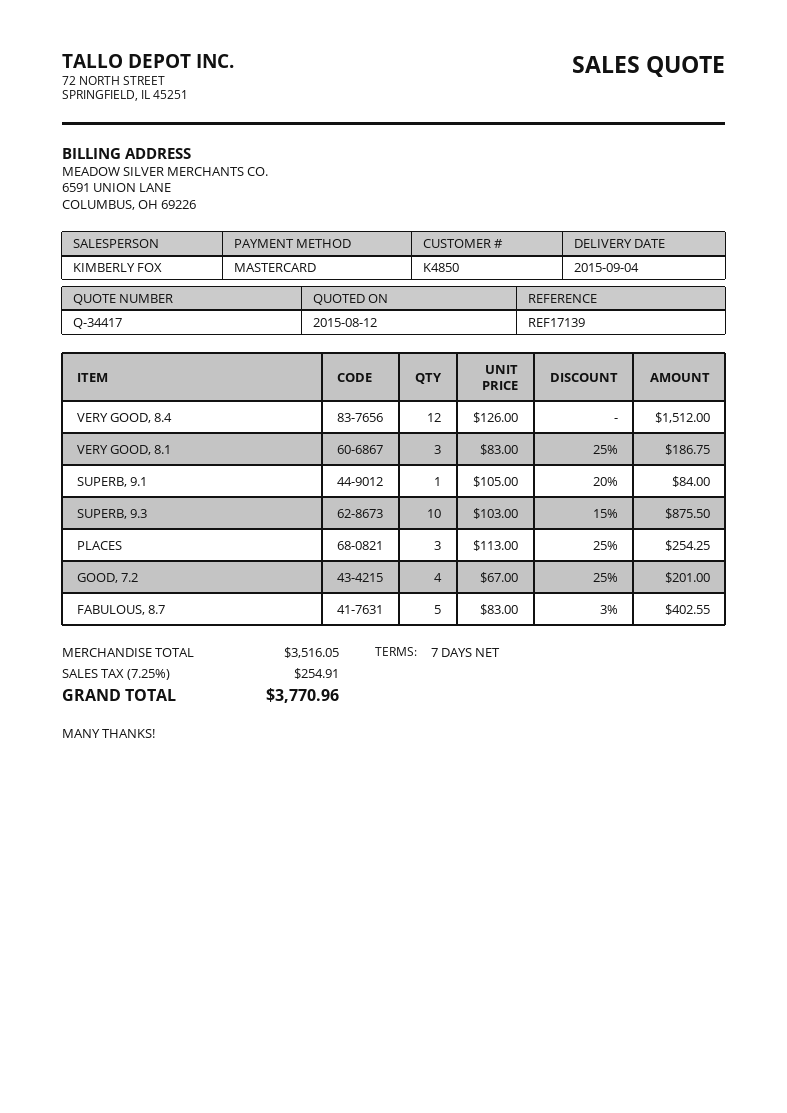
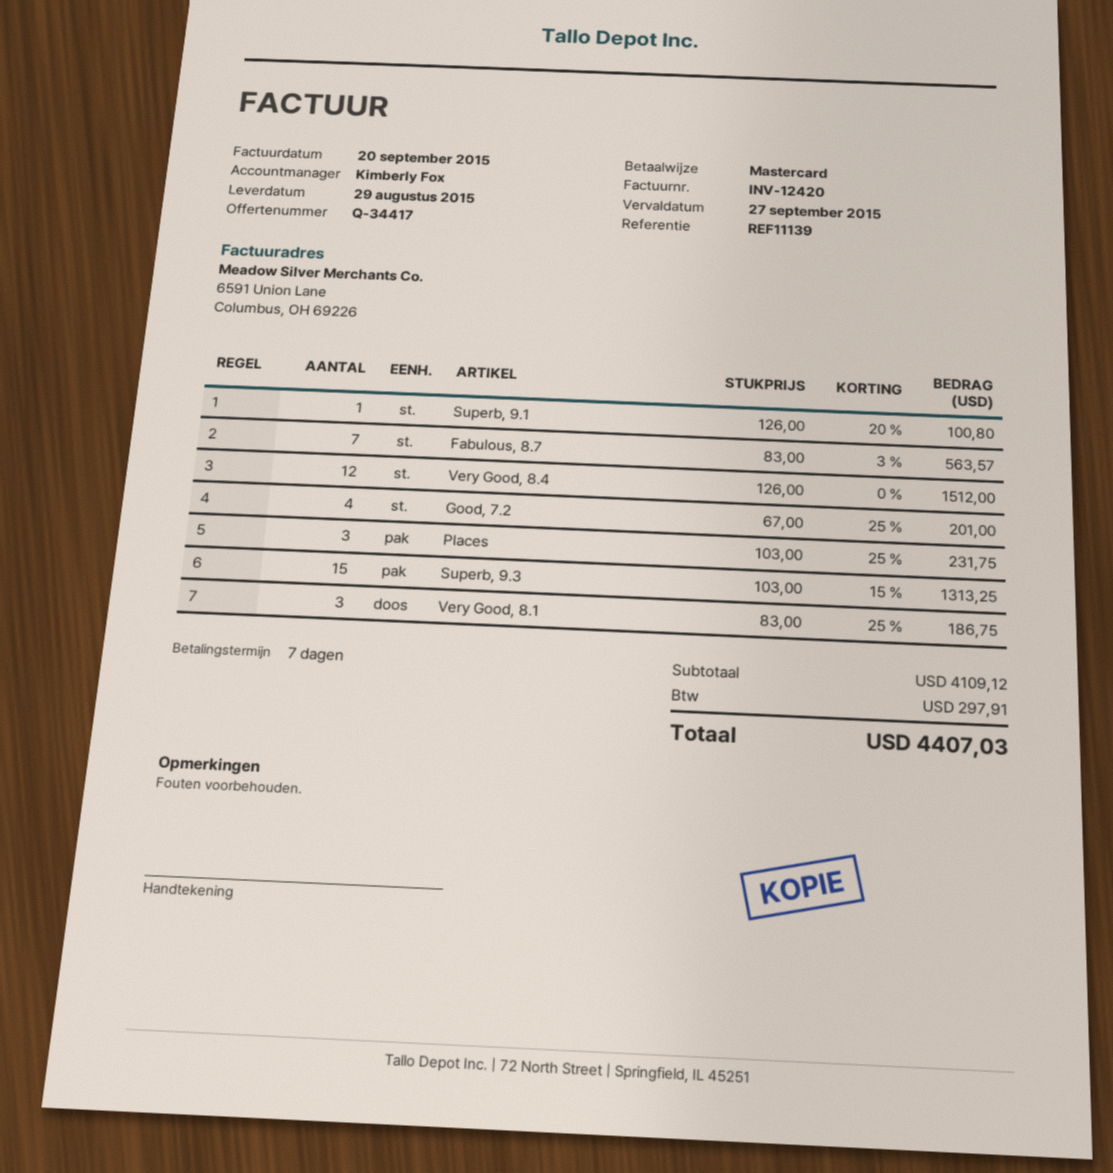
delivery date: 2015-09-04 -> 2015-08-29
reference: REF17139 -> REF11139
SUPERB, 9.1: 1 x 105.00 - 20% = 84.00 -> 1 x 126.00 - 20% = 100.80
SUPERB, 9.3: 10 x 103.00 - 15% = 875.50 -> 15 x 103.00 - 15% = 1313.25
PLACES: 3 x 113.00 - 25% = 254.25 -> 3 x 103.00 - 25% = 231.75
FABULOUS, 8.7: 5 x 83.00 - 3% = 402.55 -> 7 x 83.00 - 3% = 563.57
subtotal: 3516.05 -> 4109.12
tax: 254.91 -> 297.91
total: 3770.96 -> 4407.03

